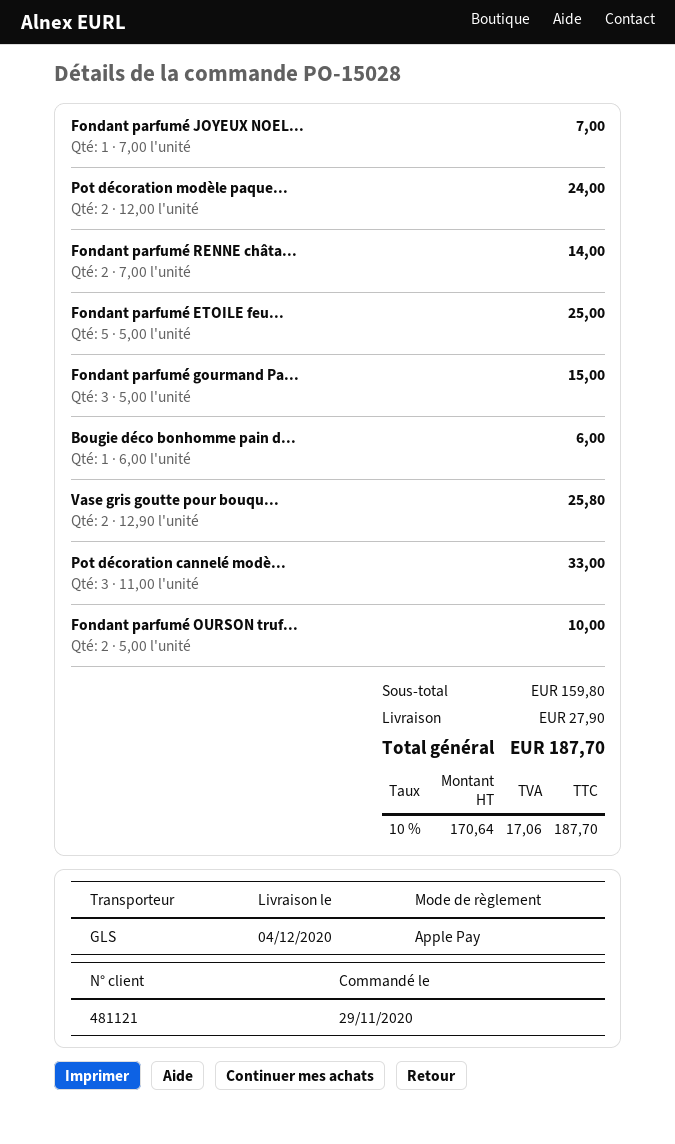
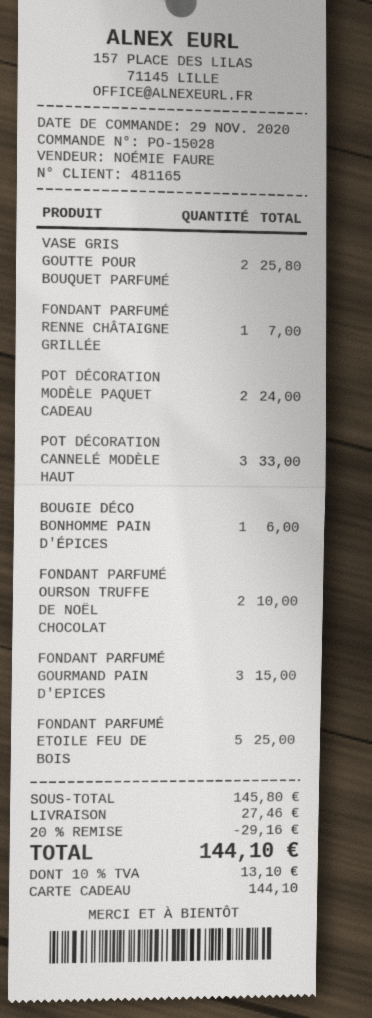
customer number: 481121 -> 481165
payment method: Apple Pay -> gift card
Fondant parfumé JOYEUX NOEL...: 1 for 7.00 -> none
Fondant parfumé RENNE châta...: 2 for 14.00 -> 1 for 7.00
subtotal: 159.80 -> 145.80
discount: none -> 20% = 29.16
shipping: 27.90 -> 27.46
tax: 10% = 17.06 -> 10% = 13.10
total: 187.70 -> 144.10

